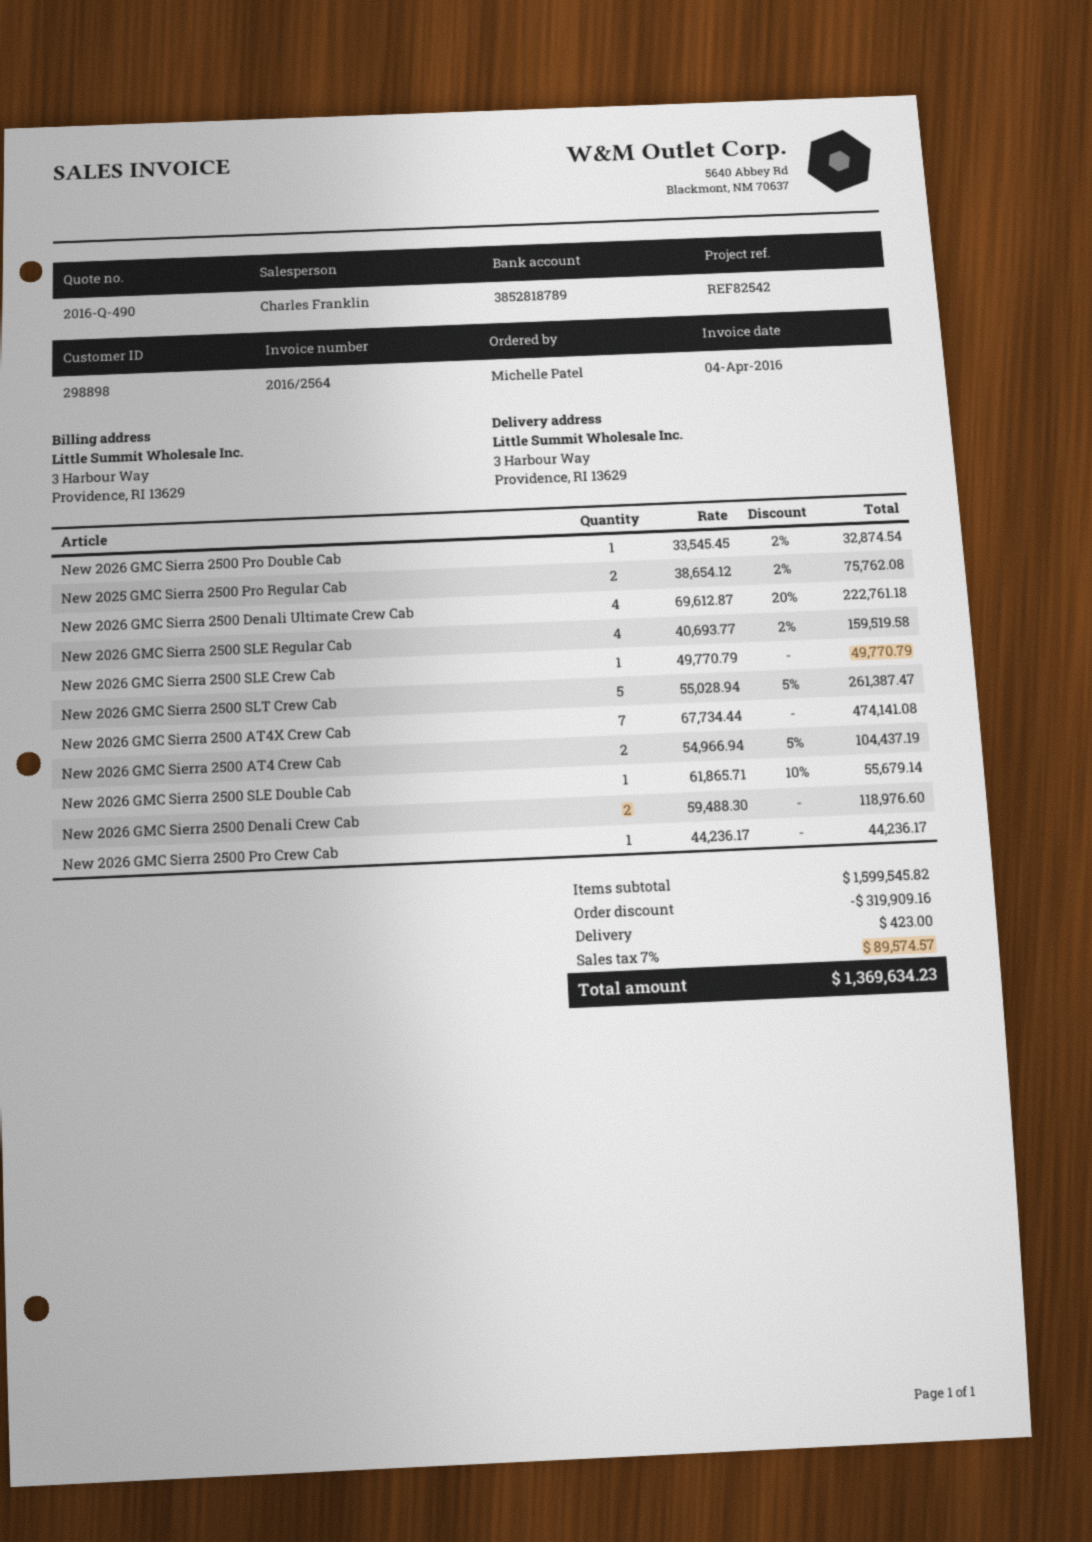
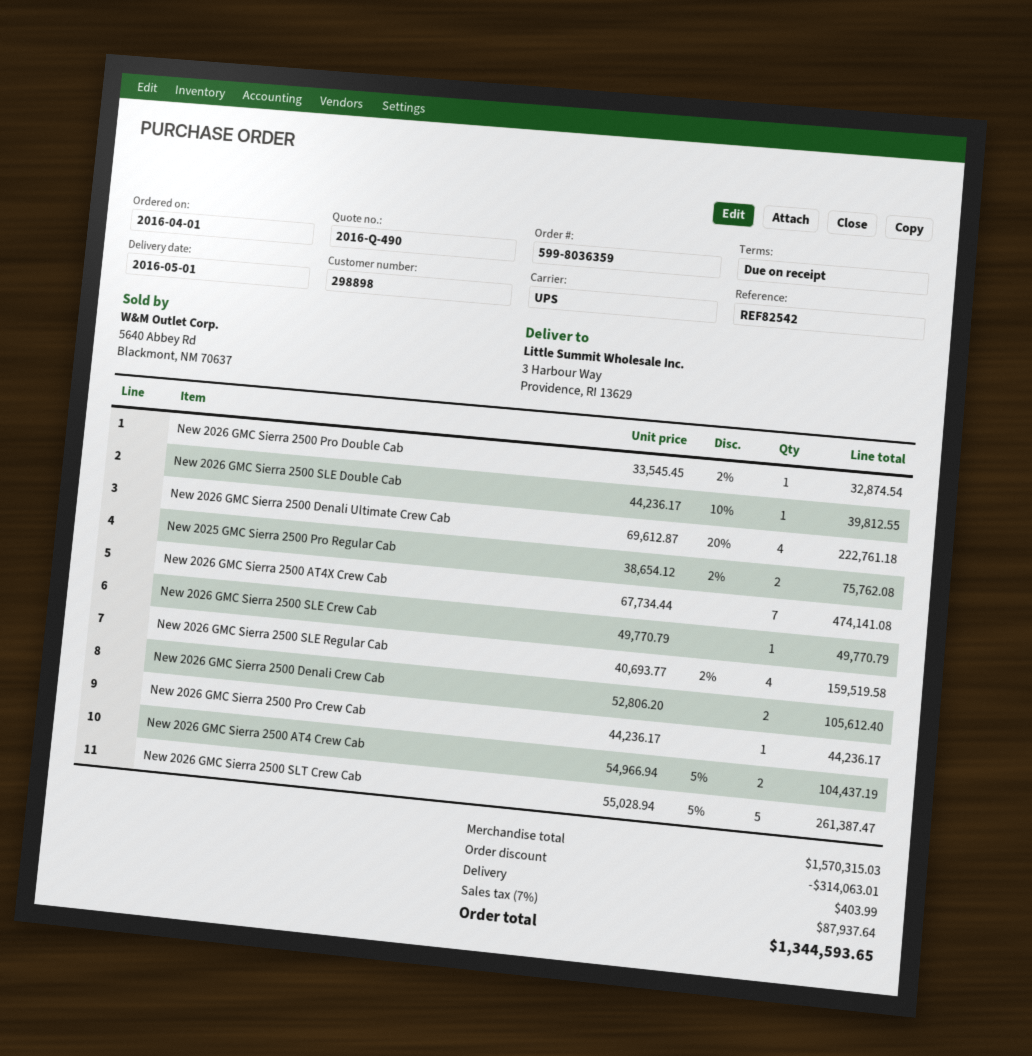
New 2026 GMC Sierra 2500 SLE Double Cab: 1 x 61865.71 - 10% = 55679.14 -> 1 x 44236.17 - 10% = 39812.55
New 2026 GMC Sierra 2500 Denali Crew Cab: 2 x 59488.30 = 118976.60 -> 2 x 52806.20 = 105612.40
subtotal: 1599545.82 -> 1570315.03
discount: 319909.16 -> 314063.01
shipping: 423.00 -> 403.99
tax: 7% = 89574.57 -> 7% = 87937.64
total: 1369634.23 -> 1344593.65

